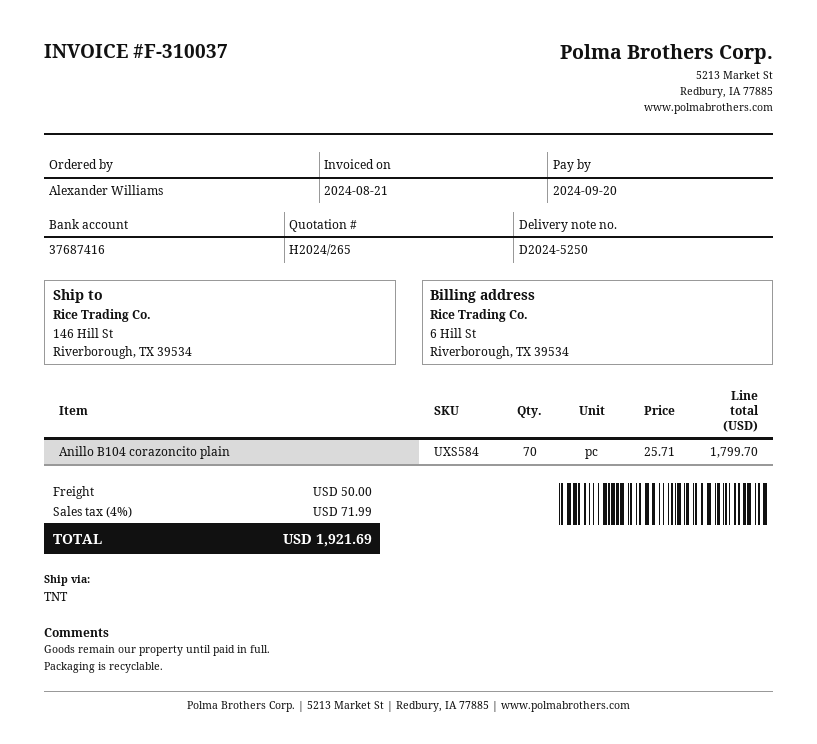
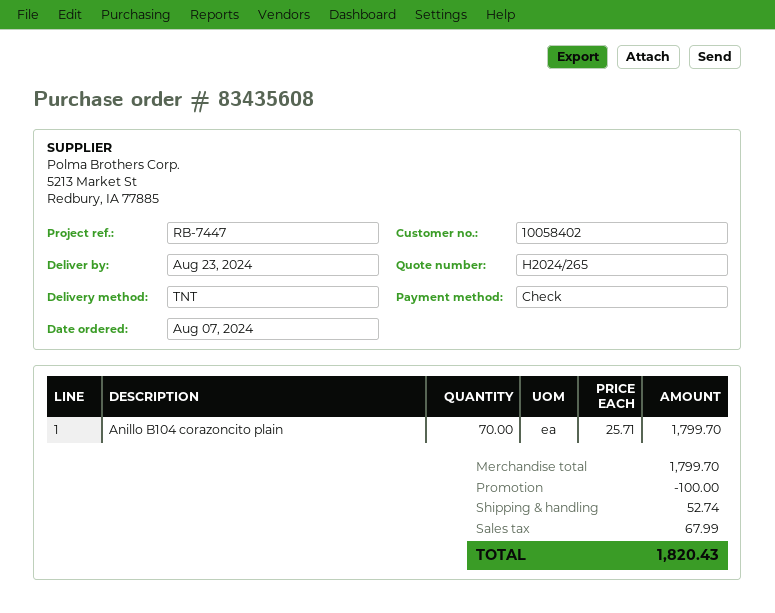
discount: none -> 100.00
shipping: 50.00 -> 52.74
tax: 71.99 -> 67.99
total: 1921.69 -> 1820.43

